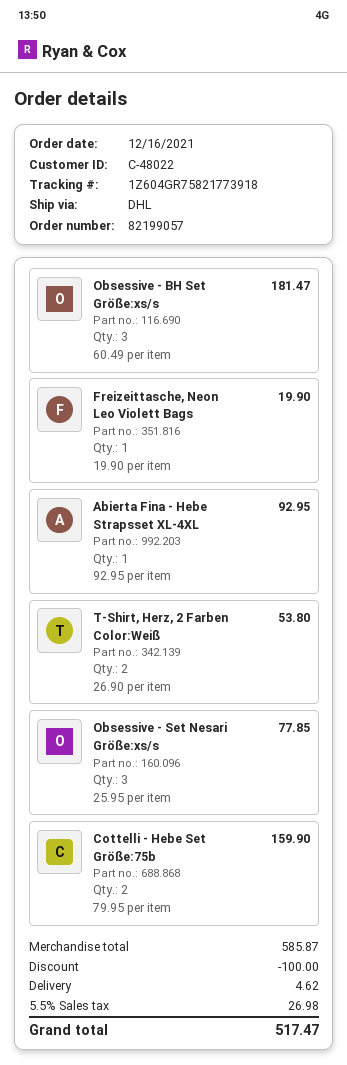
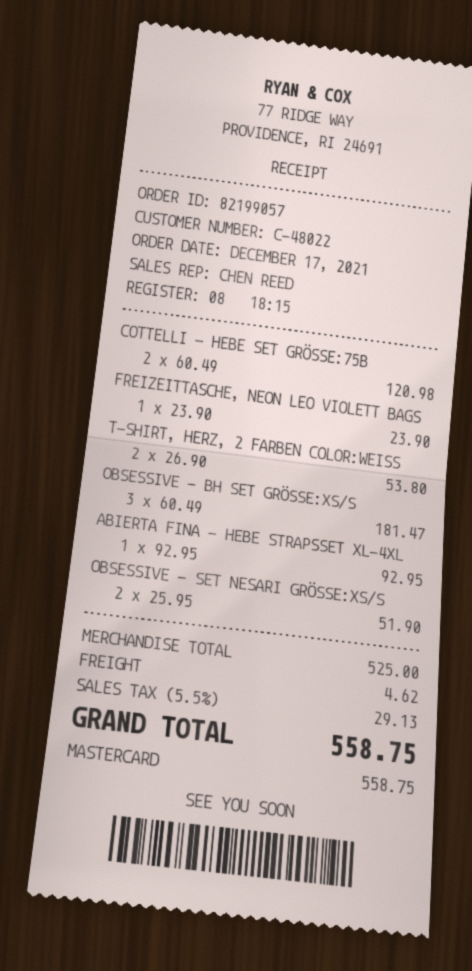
order date: 2021-12-16 -> 2021-12-17
Freizeittasche, Neon Leo Violett Bags: 1 x 19.90 = 19.90 -> 1 x 23.90 = 23.90
Obsessive - Set Nesari Größe:xs/s: 3 x 25.95 = 77.85 -> 2 x 25.95 = 51.90
Cottelli - Hebe Set Größe:75b: 2 x 79.95 = 159.90 -> 2 x 60.49 = 120.98
subtotal: 585.87 -> 525.00
discount: 100.00 -> none
tax: 5.5% = 26.98 -> 5.5% = 29.13
total: 517.47 -> 558.75

